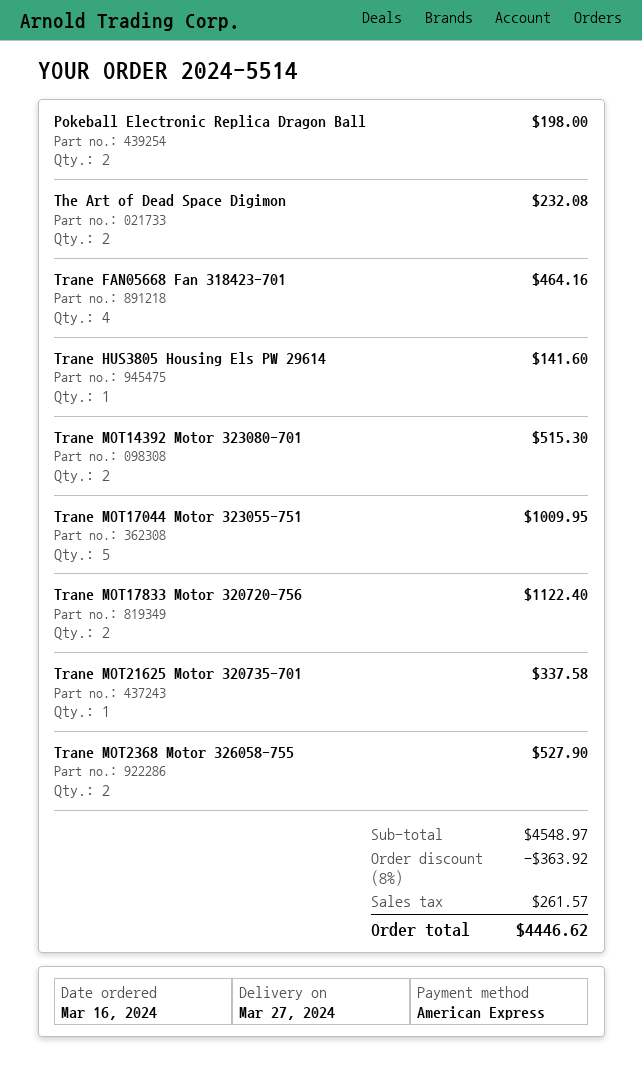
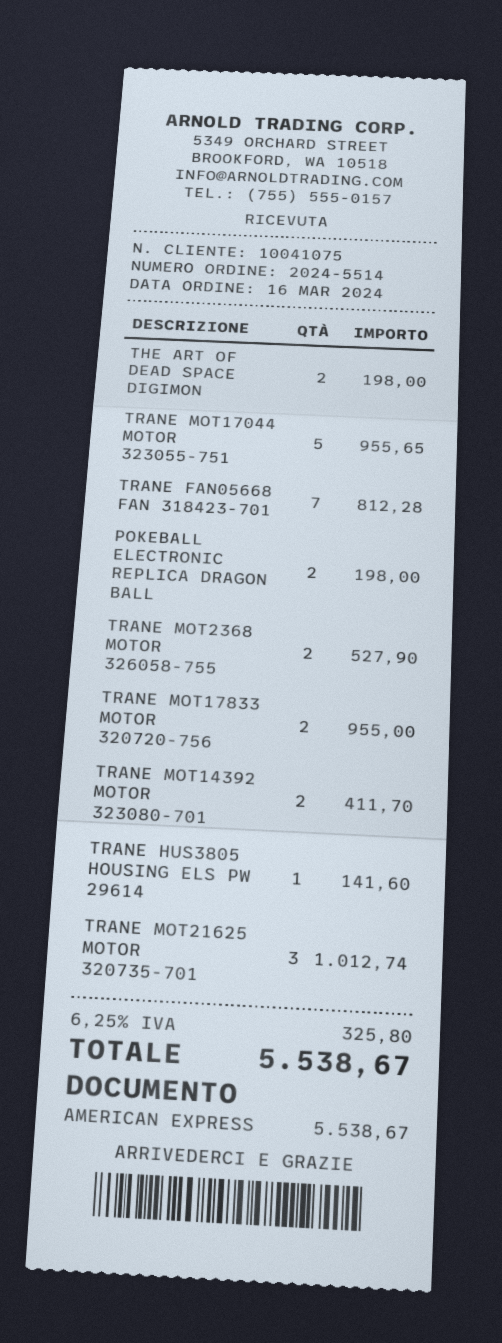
The Art of Dead Space Digimon: 2 for 232.08 -> 2 for 198.00
Trane FAN05668 Fan 318423-701: 4 for 464.16 -> 7 for 812.28
Trane MOT14392 Motor 323080-701: 2 for 515.30 -> 2 for 411.70
Trane MOT17044 Motor 323055-751: 5 for 1009.95 -> 5 for 955.65
Trane MOT17833 Motor 320720-756: 2 for 1122.40 -> 2 for 955.00
Trane MOT21625 Motor 320735-701: 1 for 337.58 -> 3 for 1012.74
discount: 8% = 363.92 -> none
tax: 261.57 -> 325.80
total: 4446.62 -> 5538.67

